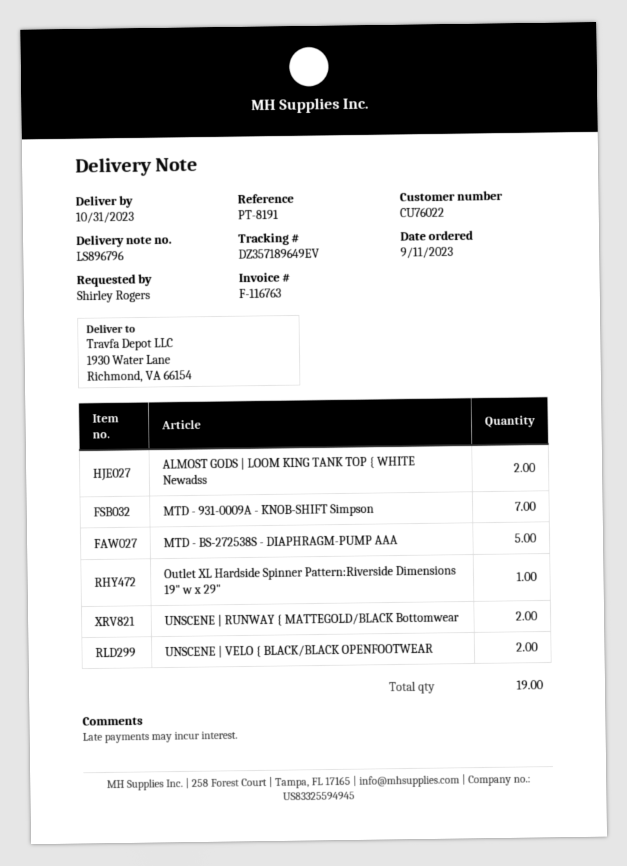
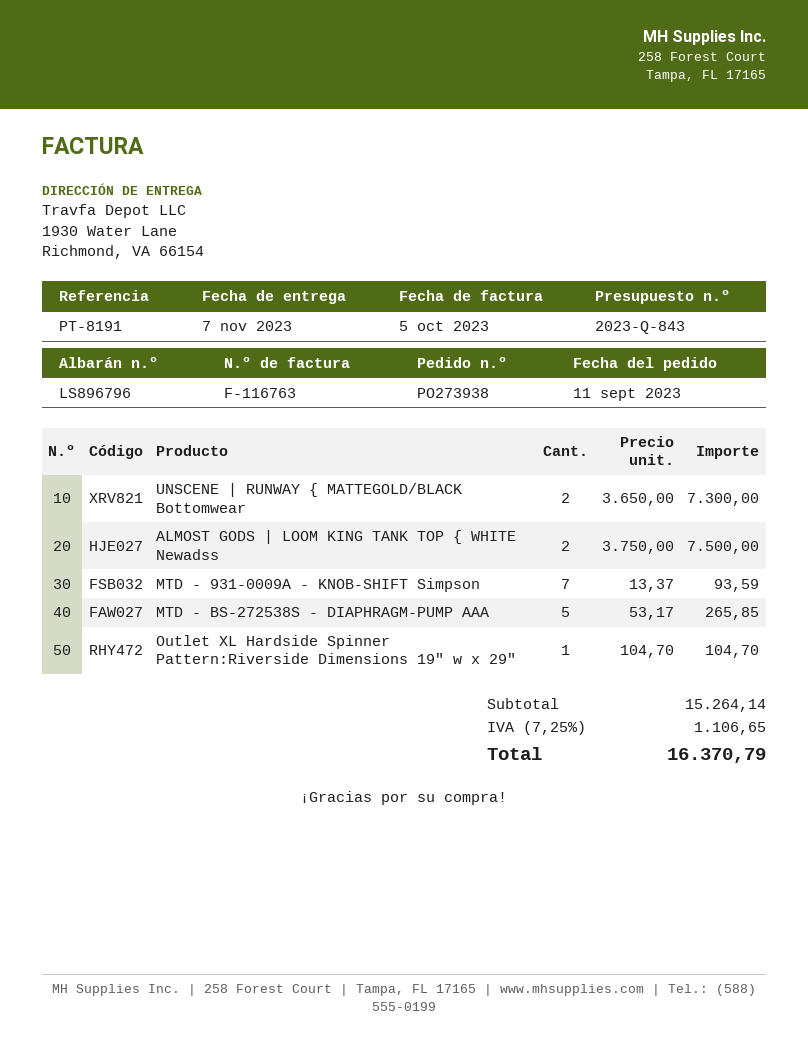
delivery date: 2023-10-31 -> 2023-11-07
UNSCENE | VELO { BLACK/BLACK OPENFOOTWEAR: 2 -> none

